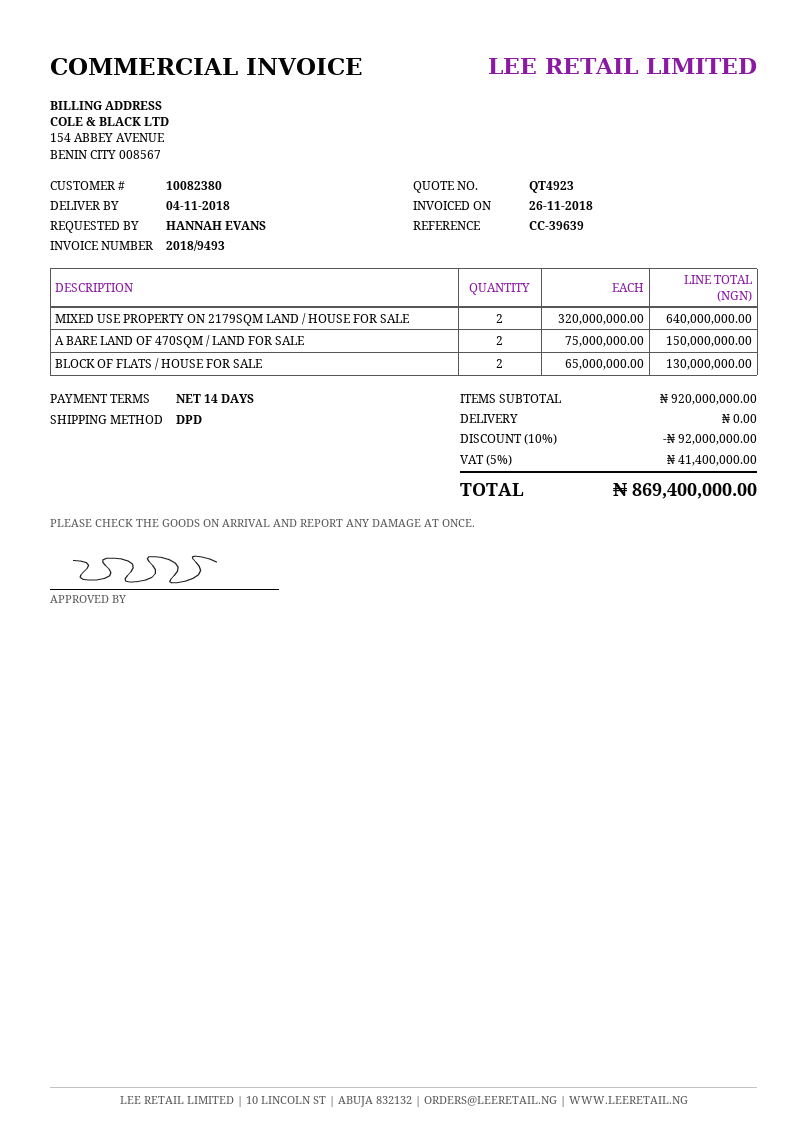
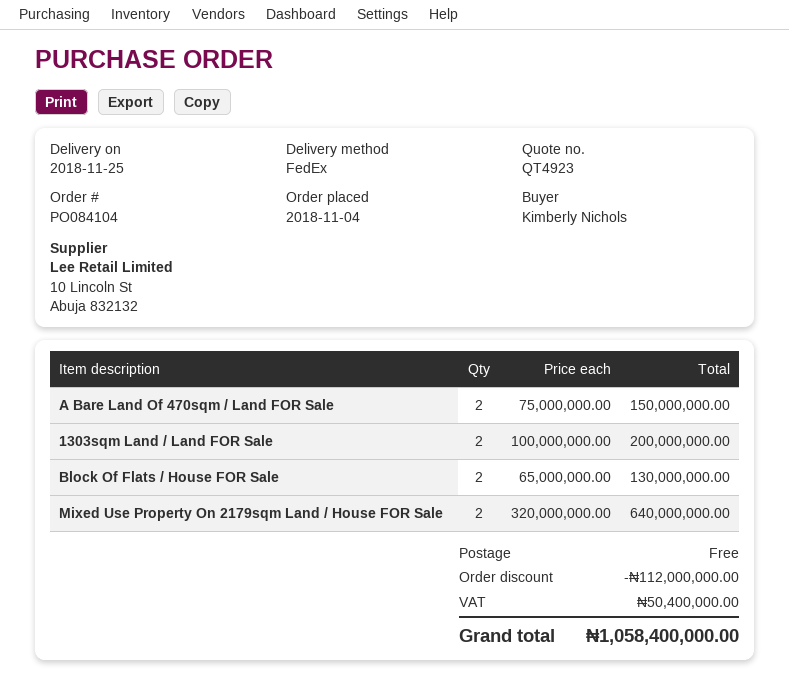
delivery date: 2018-11-04 -> 2018-11-25
ordered by: HANNAH EVANS -> Kimberly Nichols
shipping method: DPD -> FedEx
1303sqm Land / Land FOR Sale: none -> 2 x 100000000.00 = 200000000.00
discount: 92000000.00 -> 112000000.00
tax: 41400000.00 -> 50400000.00
total: 869400000.00 -> 1058400000.00

